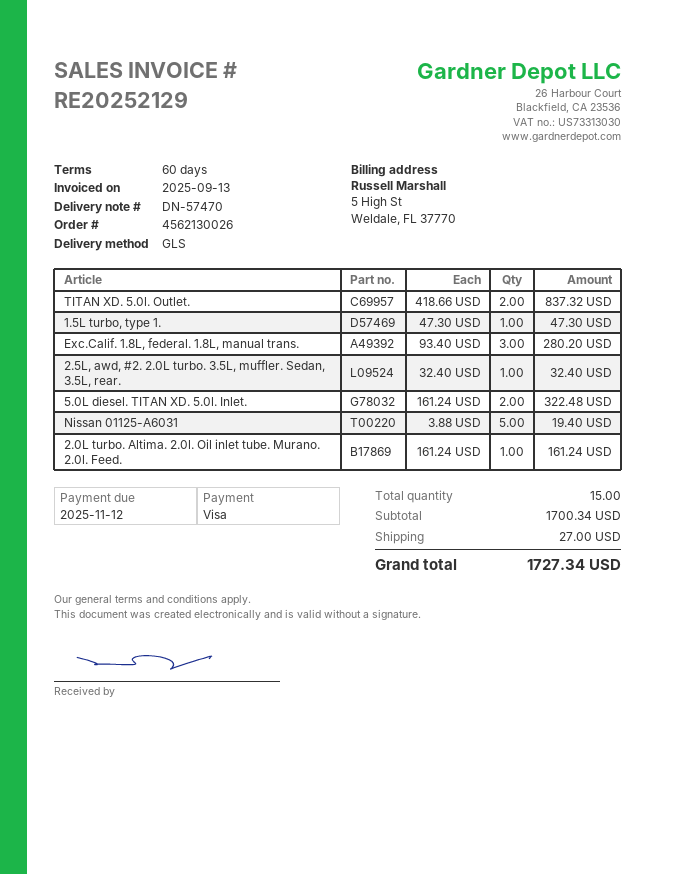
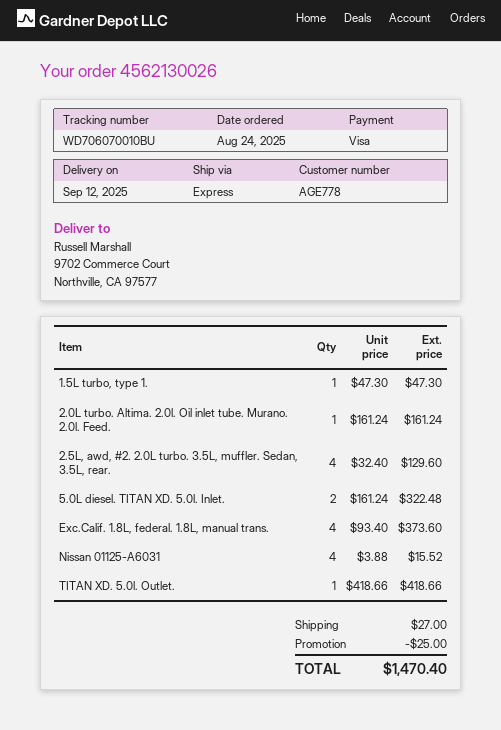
shipping method: GLS -> express
TITAN XD. 5.0l. Outlet.: 2 x 418.66 = 837.32 -> 1 x 418.66 = 418.66
Exc.Calif. 1.8L, federal. 1.8L, manual trans.: 3 x 93.40 = 280.20 -> 4 x 93.40 = 373.60
2.5L, awd, #2. 2.0L turbo. 3.5L, muffler. Sedan, 3.5L, rear.: 1 x 32.40 = 32.40 -> 4 x 32.40 = 129.60
Nissan 01125-A6031: 5 x 3.88 = 19.40 -> 4 x 3.88 = 15.52
discount: none -> 25.00
total: 1727.34 -> 1470.40

